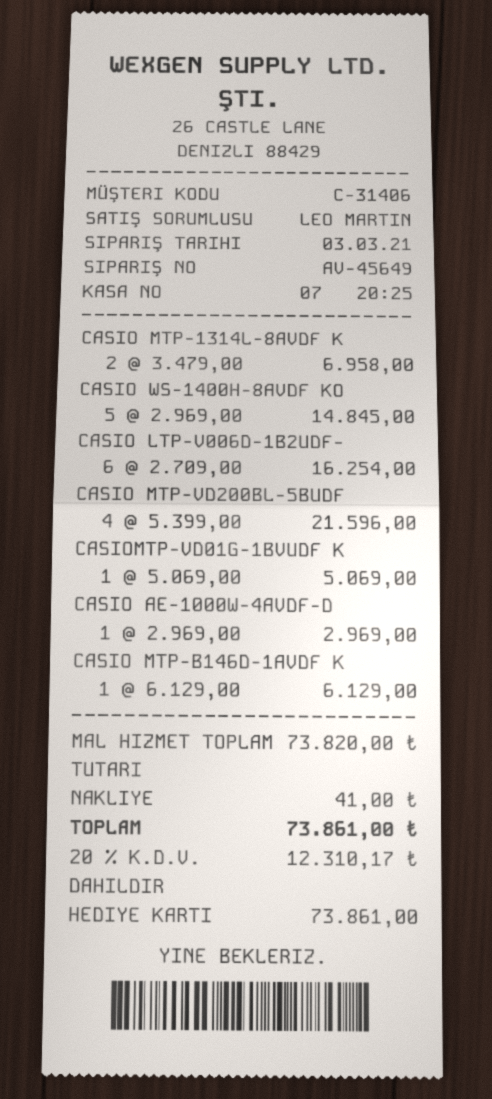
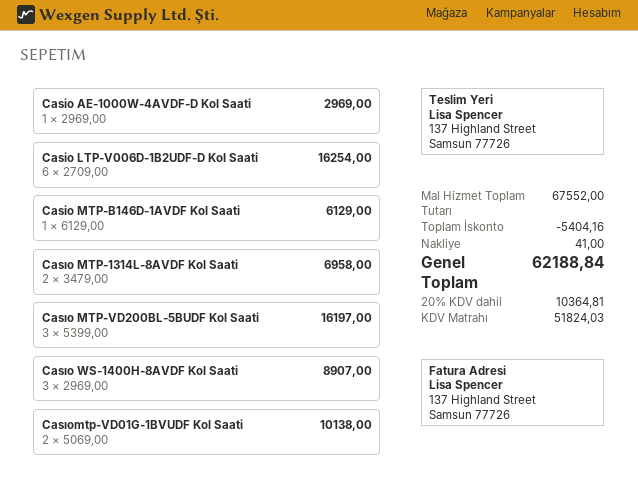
CASIO WS-1400H-8AVDF KO: 5 x 2969.00 = 14845.00 -> 3 x 2969.00 = 8907.00
CASIO MTP-VD200BL-5BUDF: 4 x 5399.00 = 21596.00 -> 3 x 5399.00 = 16197.00
CASIOMTP-VD01G-1BVUDF K: 1 x 5069.00 = 5069.00 -> 2 x 5069.00 = 10138.00
subtotal: 73820.00 -> 67552.00
discount: none -> 5404.16
tax: 20% = 12310.17 -> 20% = 10364.81
total: 73861.00 -> 62188.84

